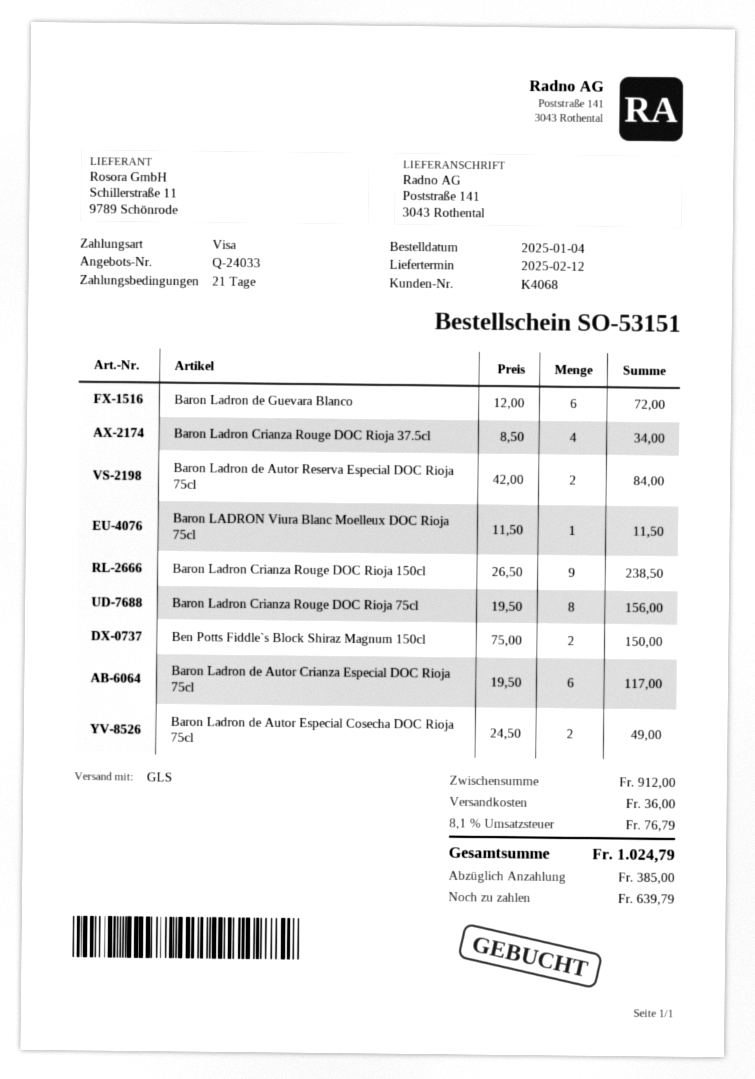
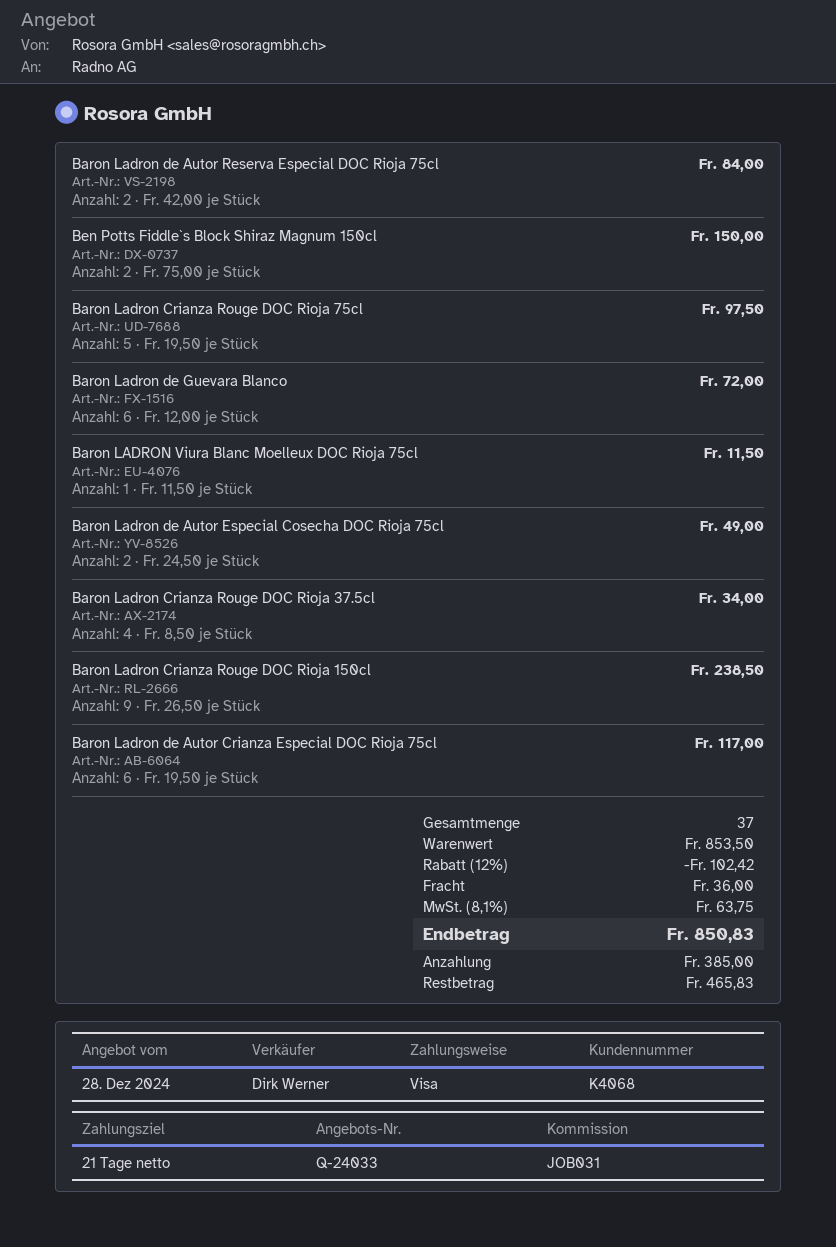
Baron Ladron Crianza Rouge DOC Rioja 75cl: 8 x 19.50 = 156.00 -> 5 x 19.50 = 97.50
subtotal: 912.00 -> 853.50
discount: none -> 12% = 102.42
tax: 8.1% = 76.79 -> 8.1% = 63.75
total: 1024.79 -> 850.83
balance: 639.79 -> 465.83

